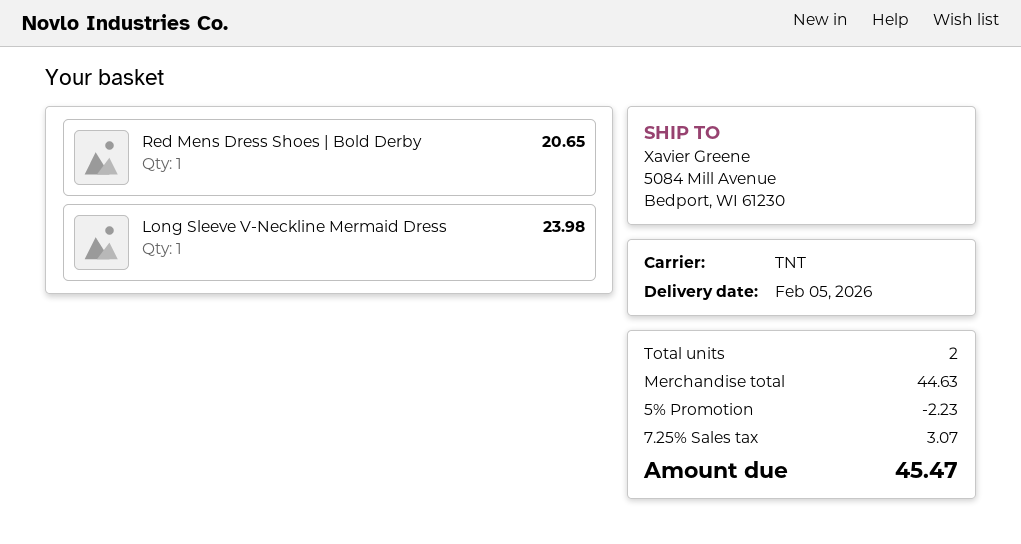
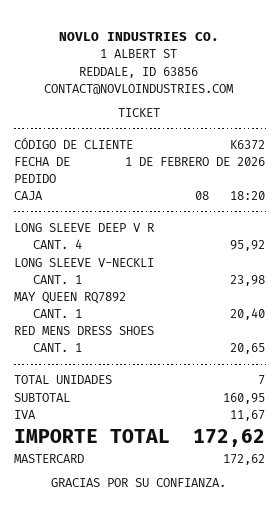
LONG SLEEVE DEEP V R: none -> 4 for 95.92
MAY QUEEN RQ7892: none -> 1 for 20.40
total quantity: 2 -> 7
subtotal: 44.63 -> 160.95
discount: 5% = 2.23 -> none
tax: 3.07 -> 11.67
total: 45.47 -> 172.62

